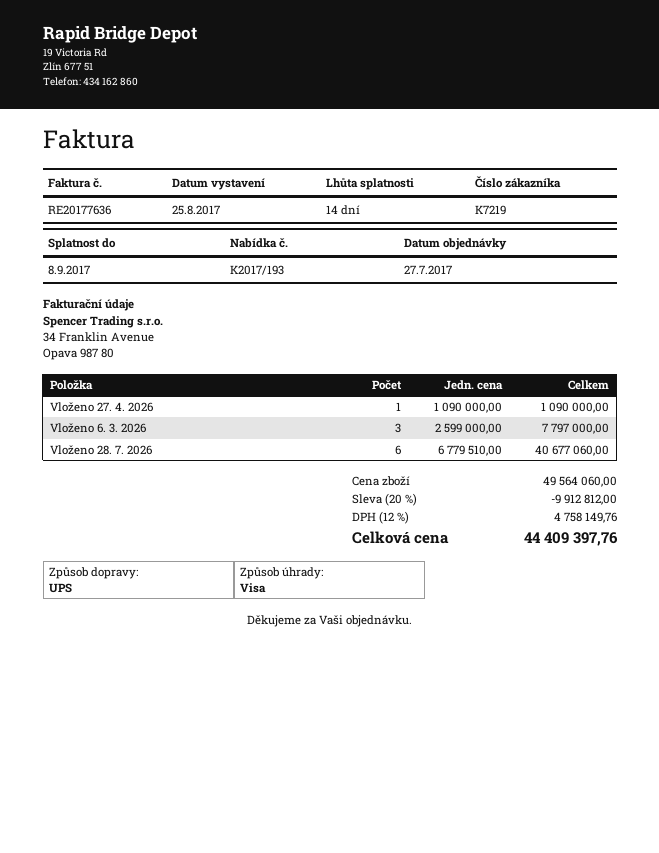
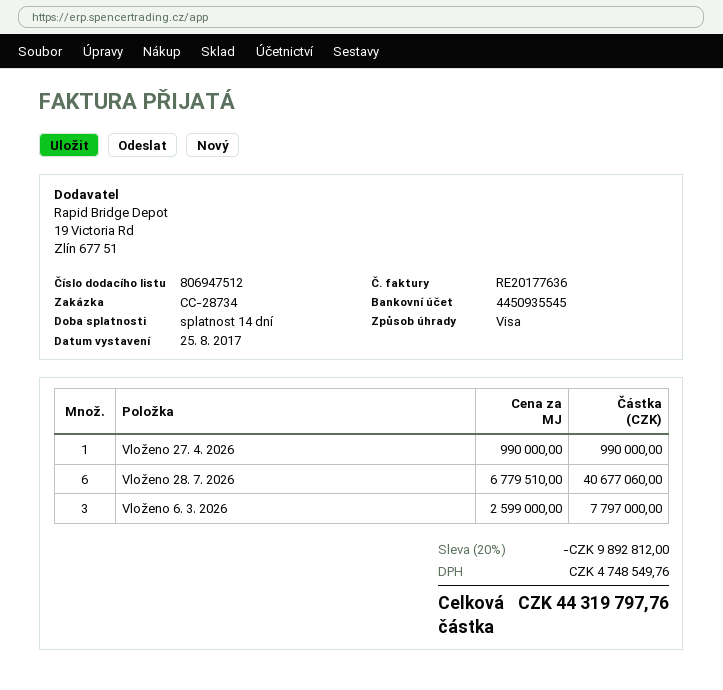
Vloženo 27. 4. 2026: 1 x 1090000.00 = 1090000.00 -> 1 x 990000.00 = 990000.00
discount: 20% = 9912812.00 -> 20% = 9892812.00
tax: 4758149.76 -> 4748549.76
total: 44409397.76 -> 44319797.76

